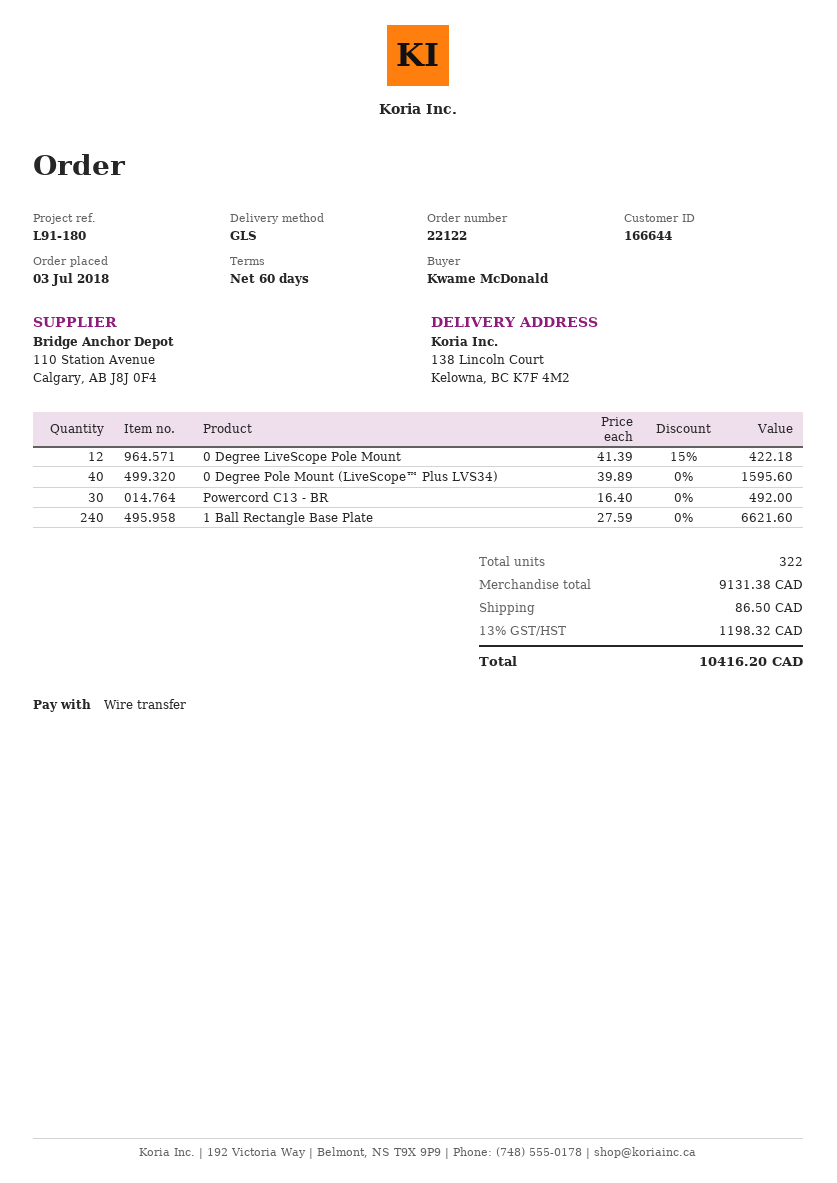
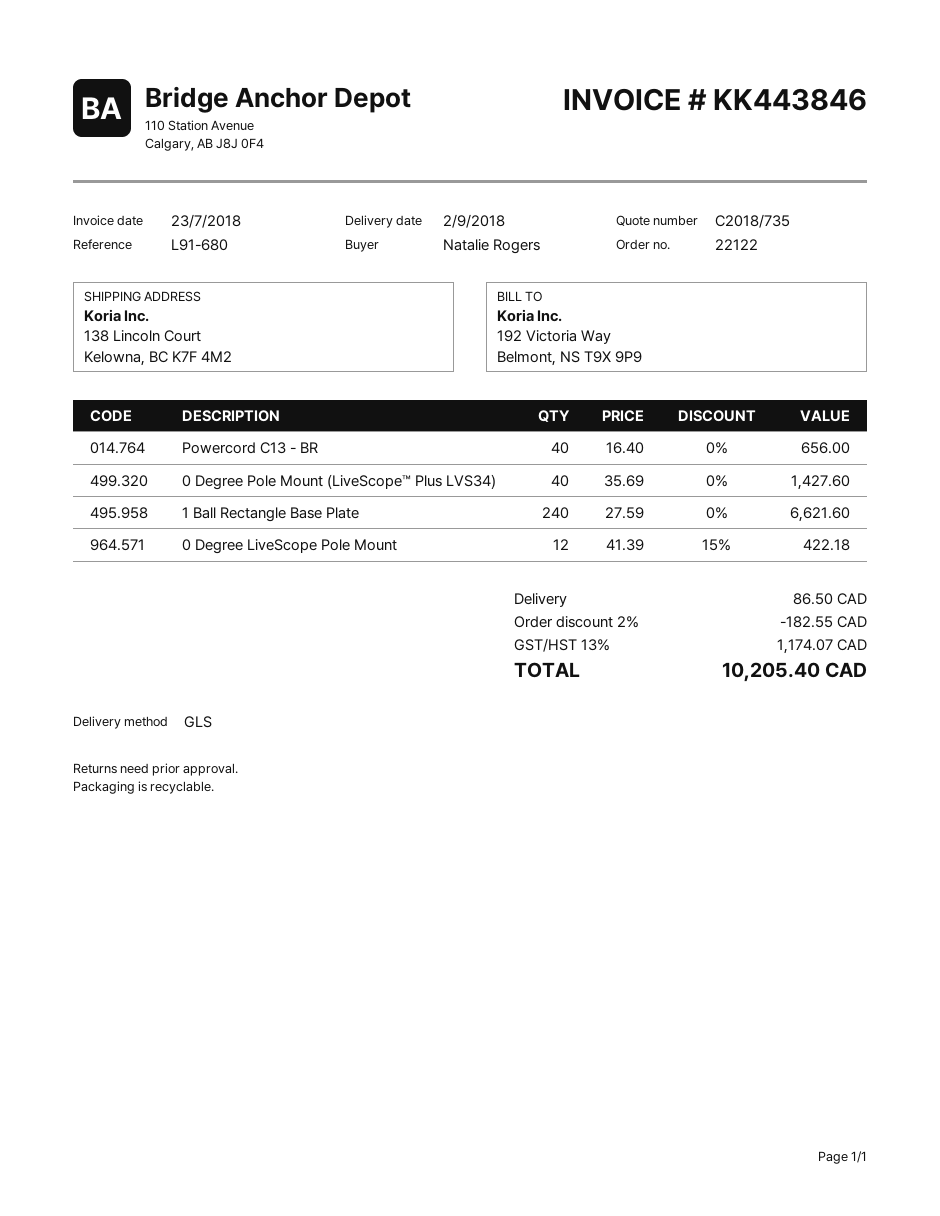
reference: L91-180 -> L91-680
ordered by: Kwame McDonald -> Natalie Rogers
0 Degree Pole Mount (LiveScope™ Plus LVS34): 40 x 39.89 = 1595.60 -> 40 x 35.69 = 1427.60
Powercord C13 - BR: 30 x 16.40 = 492.00 -> 40 x 16.40 = 656.00
discount: none -> 2% = 182.55
tax: 13% = 1198.32 -> 13% = 1174.07
total: 10416.20 -> 10205.40

